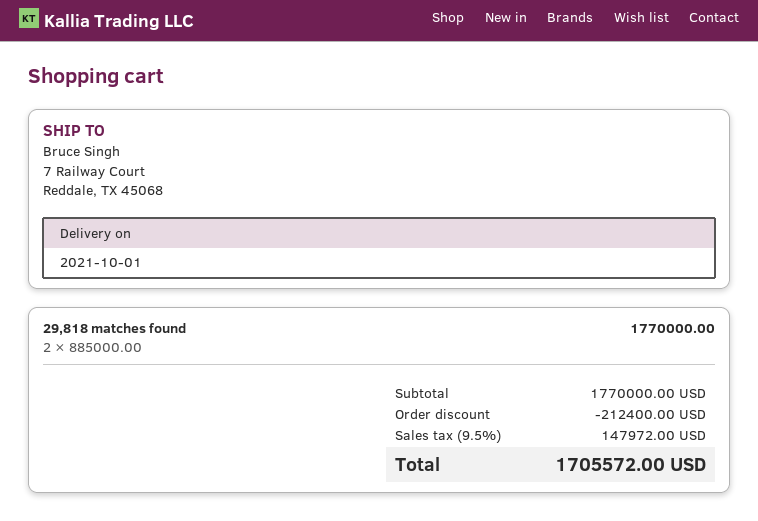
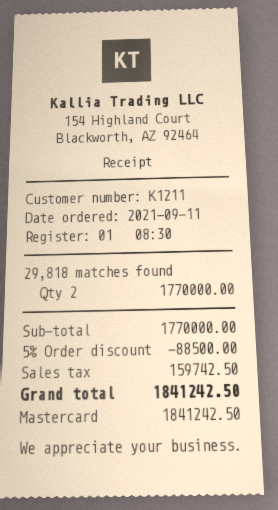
discount: 212400.00 -> 88500.00
tax: 147972.00 -> 159742.50
total: 1705572.00 -> 1841242.50

